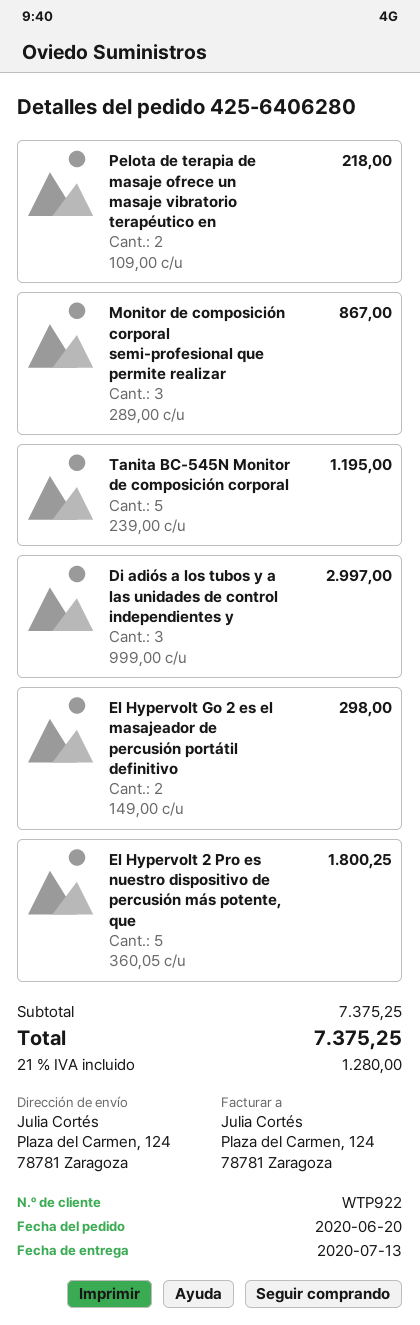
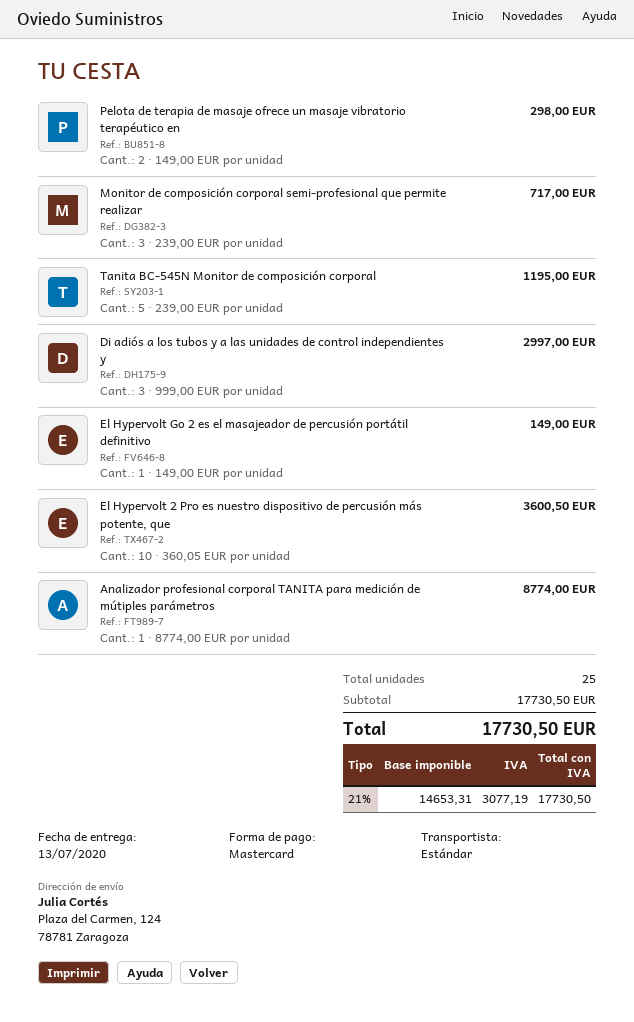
Pelota de terapia de masaje ofrece un masaje vibratorio terapéutico en: 2 x 109.00 = 218.00 -> 2 x 149.00 = 298.00
Monitor de composición corporal semi-profesional que permite realizar: 3 x 289.00 = 867.00 -> 3 x 239.00 = 717.00
El Hypervolt Go 2 es el masajeador de percusión portátil definitivo: 2 x 149.00 = 298.00 -> 1 x 149.00 = 149.00
El Hypervolt 2 Pro es nuestro dispositivo de percusión más potente, que: 5 x 360.05 = 1800.25 -> 10 x 360.05 = 3600.50
Analizador profesional corporal TANITA para medición de mútiples parámetros: none -> 1 x 8774.00 = 8774.00
subtotal: 7375.25 -> 17730.50
tax: 21% = 1280.00 -> 21% = 3077.19
total: 7375.25 -> 17730.50

